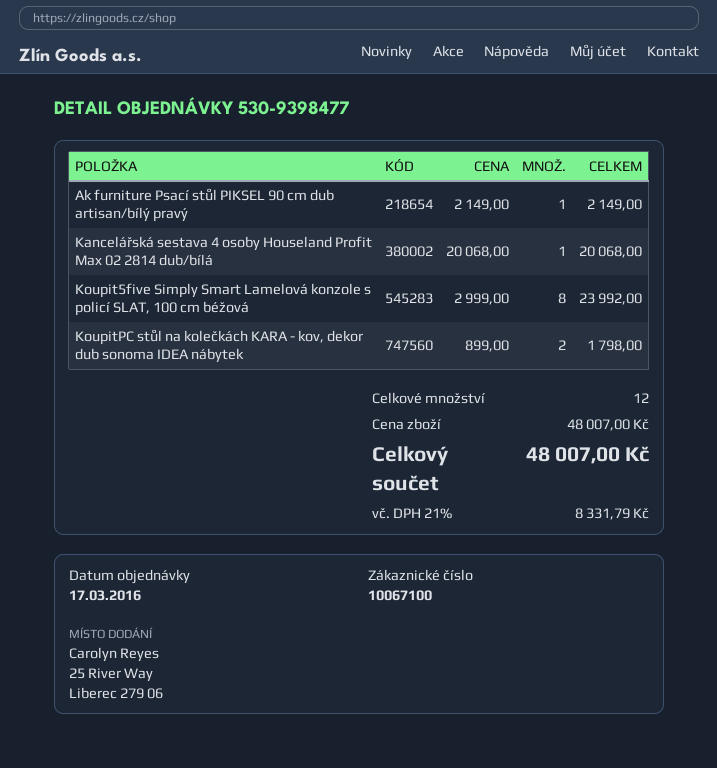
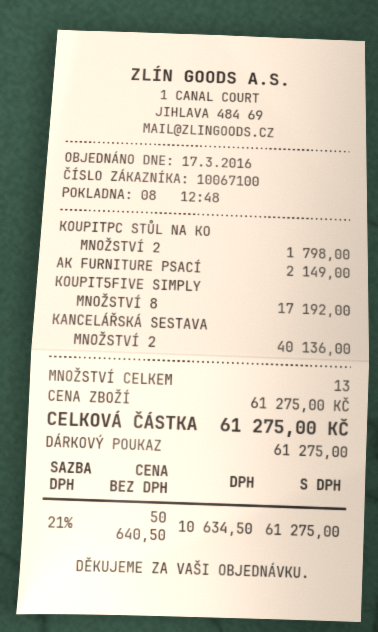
Kancelářská sestava 4 osoby Houseland Profit Max 02 2814 dub/bílá: 1 for 20068.00 -> 2 for 40136.00
Koupit5five Simply Smart Lamelová konzole s policí SLAT, 100 cm béžová: 8 for 23992.00 -> 8 for 17192.00
total quantity: 12 -> 13
subtotal: 48007.00 -> 61275.00
tax: 21% = 8331.79 -> 21% = 10634.50
total: 48007.00 -> 61275.00

